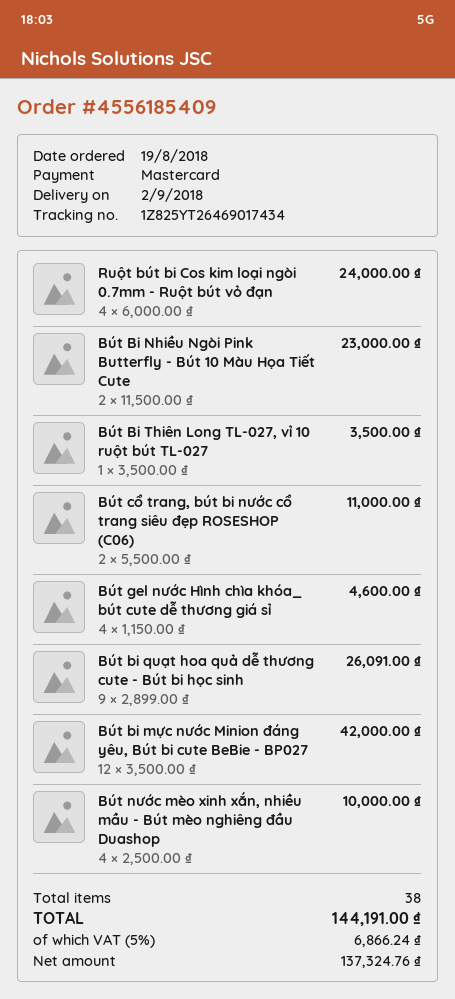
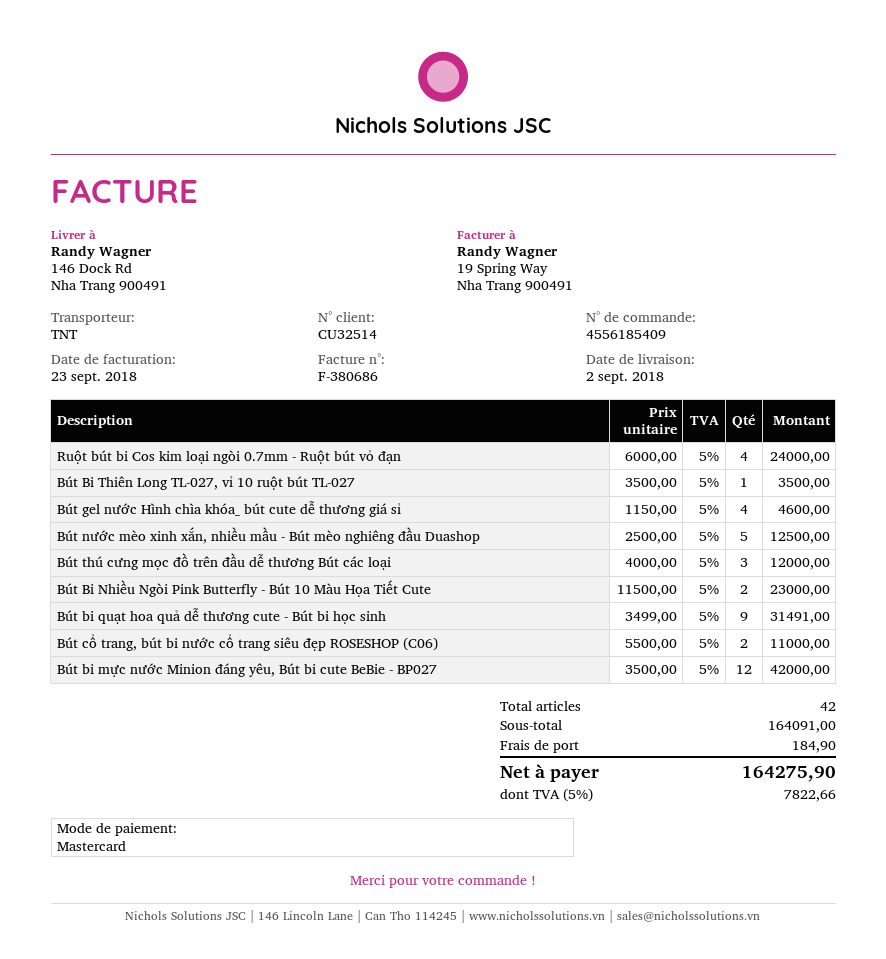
Bút bi quạt hoa quả dễ thương cute - Bút bi học sinh: 9 x 2899.00 = 26091.00 -> 9 x 3499.00 = 31491.00
Bút nước mèo xinh xắn, nhiều mầu - Bút mèo nghiêng đầu Duashop: 4 x 2500.00 = 10000.00 -> 5 x 2500.00 = 12500.00
Bút thú cưng mọc đồ trên đầu dễ thương Bút các loại: none -> 3 x 4000.00 = 12000.00
total quantity: 38 -> 42
shipping: none -> 184.90
tax: 5% = 6866.24 -> 5% = 7822.66
total: 144191.00 -> 164275.90

